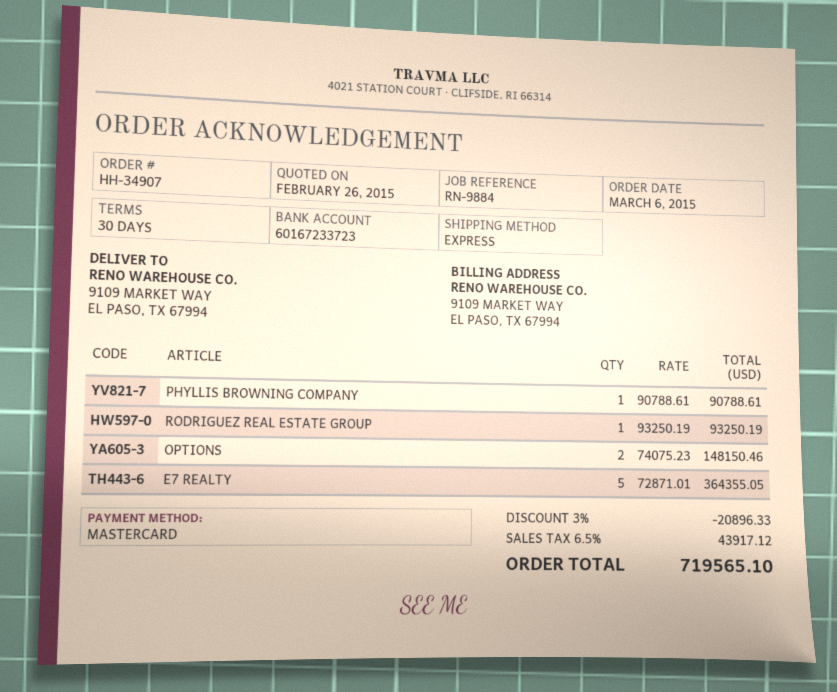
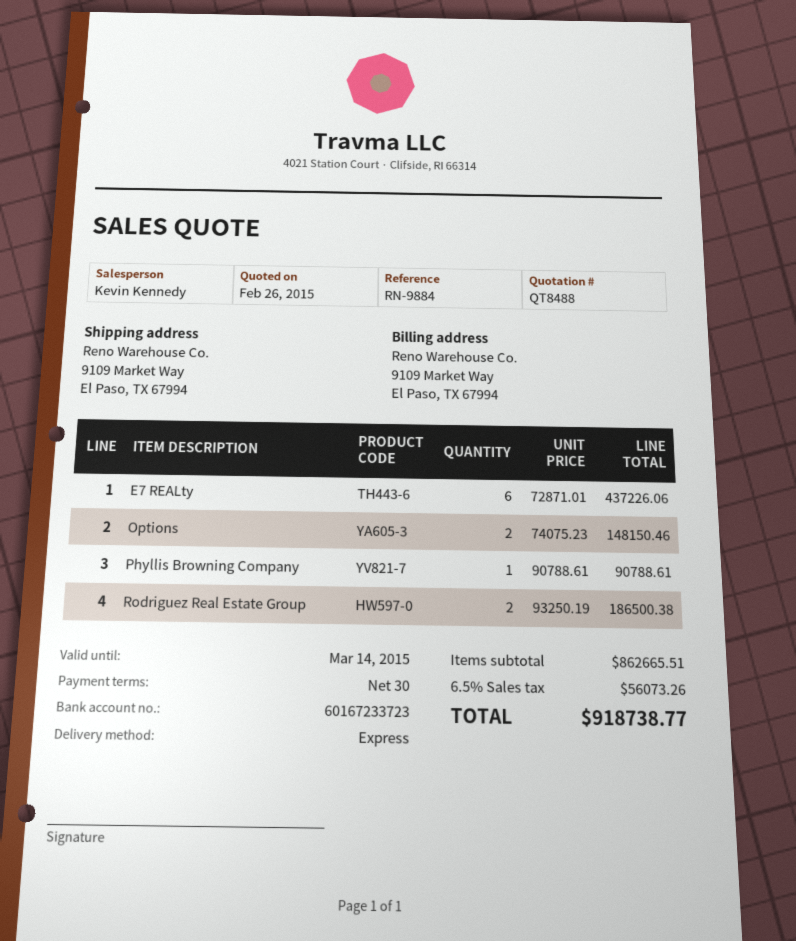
RODRIGUEZ REAL ESTATE GROUP: 1 x 93250.19 = 93250.19 -> 2 x 93250.19 = 186500.38
E7 REALTY: 5 x 72871.01 = 364355.05 -> 6 x 72871.01 = 437226.06
discount: 3% = 20896.33 -> none
tax: 6.5% = 43917.12 -> 6.5% = 56073.26
total: 719565.10 -> 918738.77

